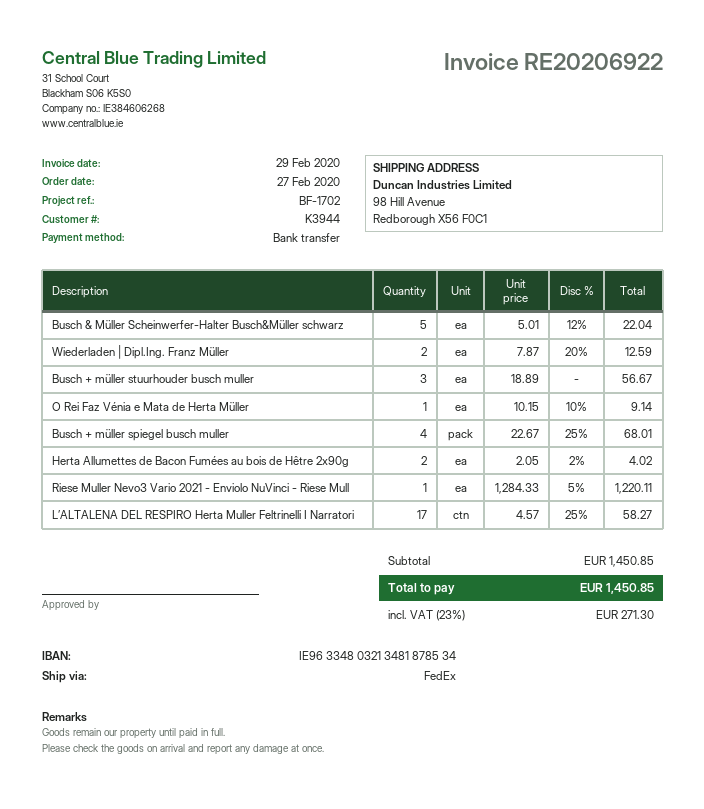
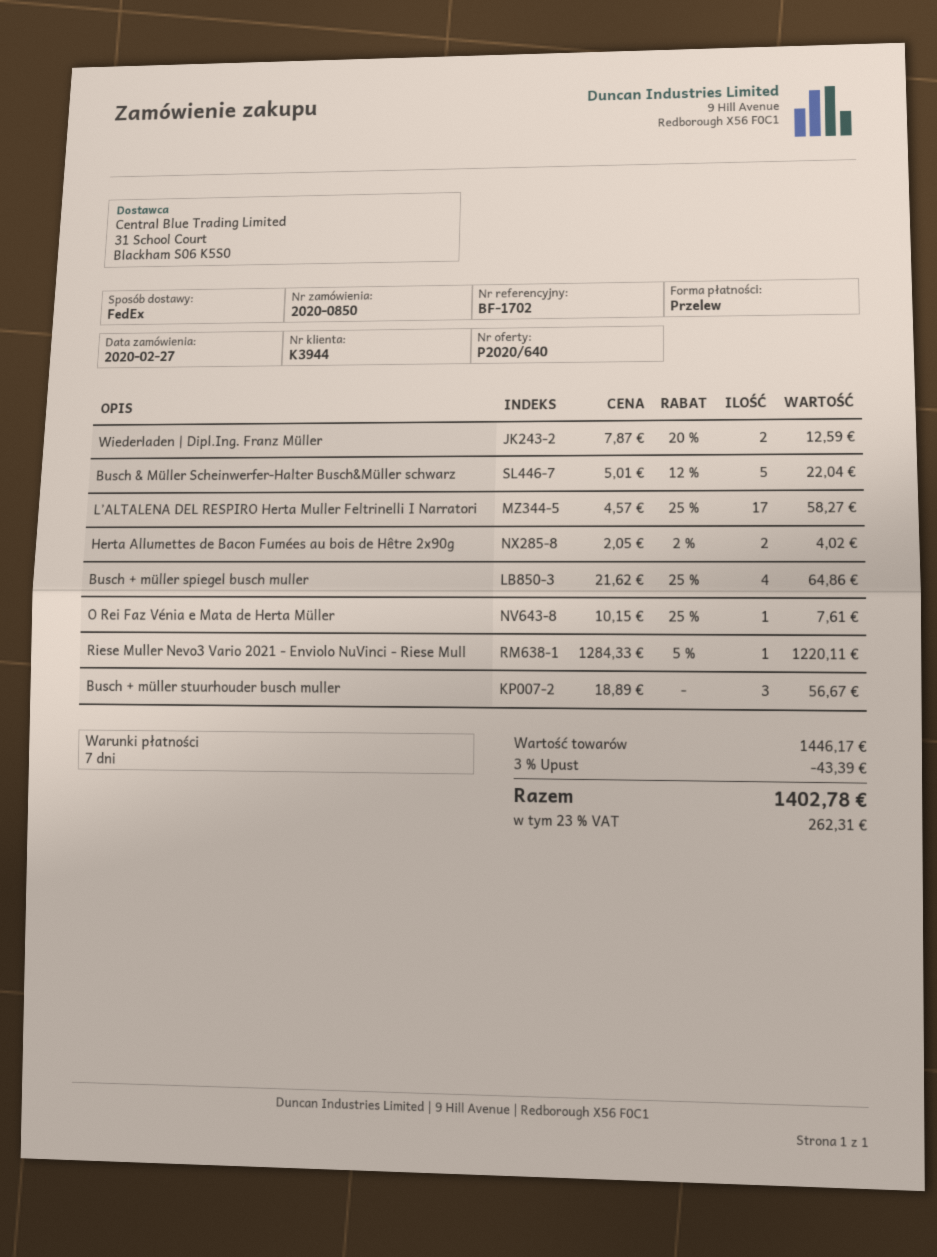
O Rei Faz Vénia e Mata de Herta Müller: 1 x 10.15 - 10% = 9.14 -> 1 x 10.15 - 25% = 7.61
Busch + müller spiegel busch muller: 4 x 22.67 - 25% = 68.01 -> 4 x 21.62 - 25% = 64.86
subtotal: 1450.85 -> 1446.17
discount: none -> 3% = 43.39
tax: 23% = 271.30 -> 23% = 262.31
total: 1450.85 -> 1402.78

